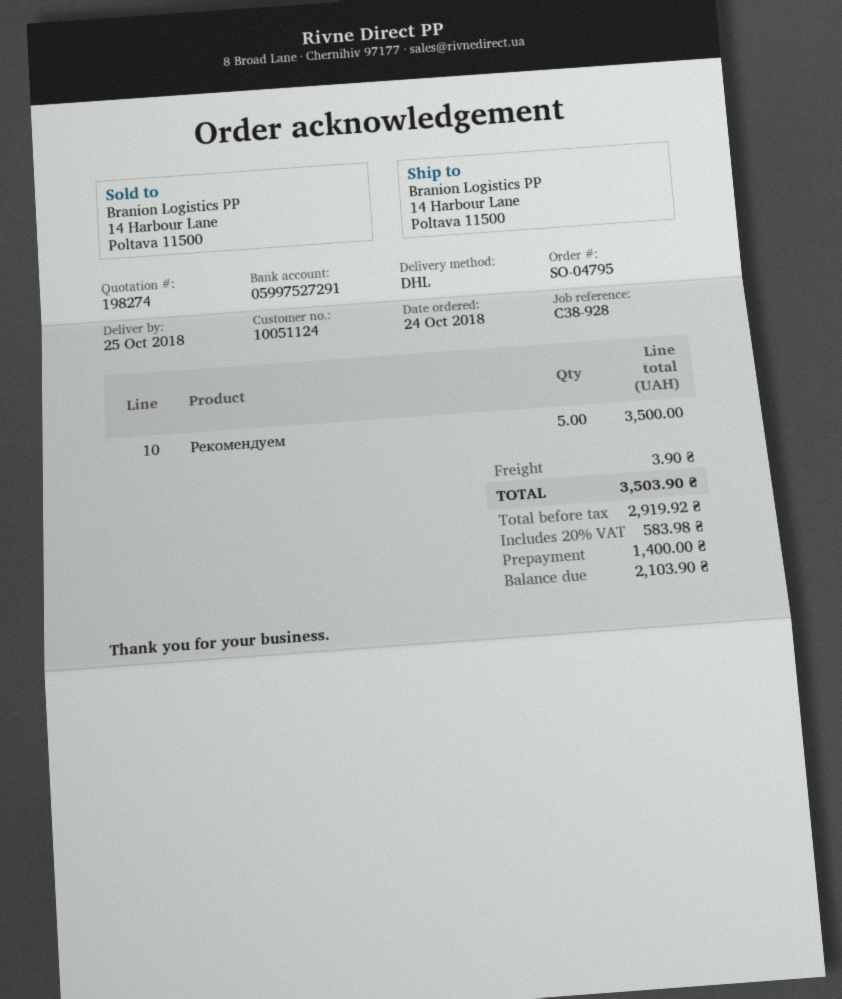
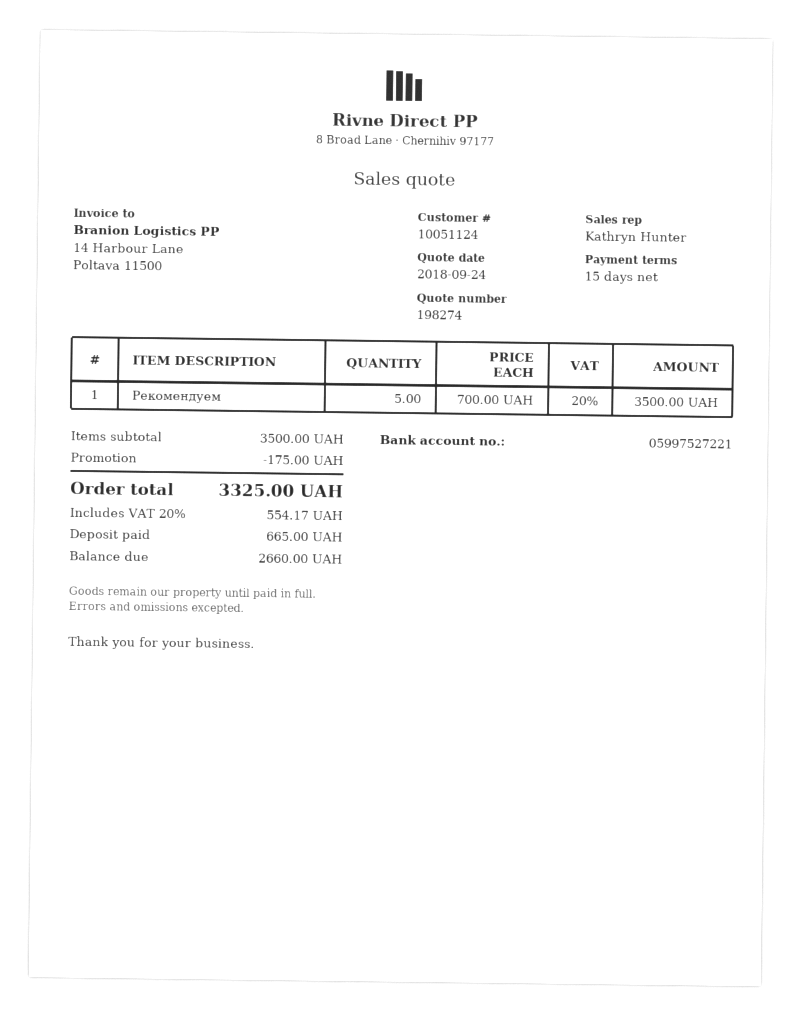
bank account: 05997527291 -> 05997527221
discount: none -> 175.00
shipping: 3.90 -> none
tax: 20% = 583.98 -> 20% = 554.17
total: 3503.90 -> 3325.00
deposit: 1400.00 -> 665.00
balance: 2103.90 -> 2660.00

